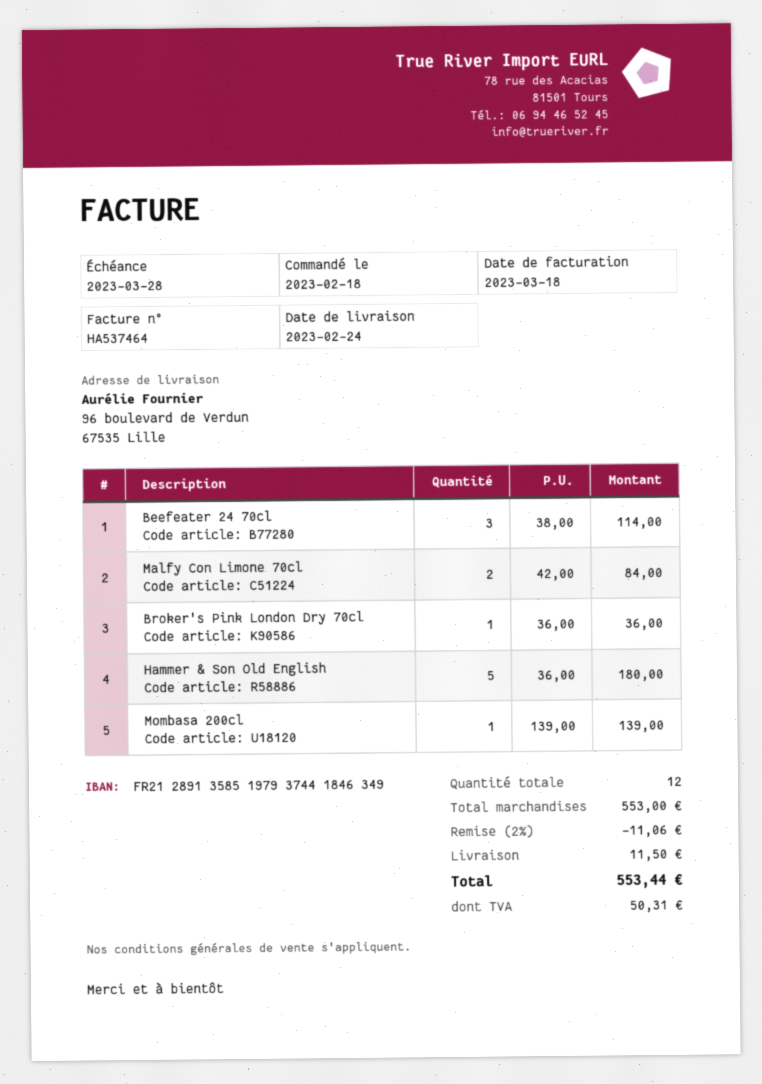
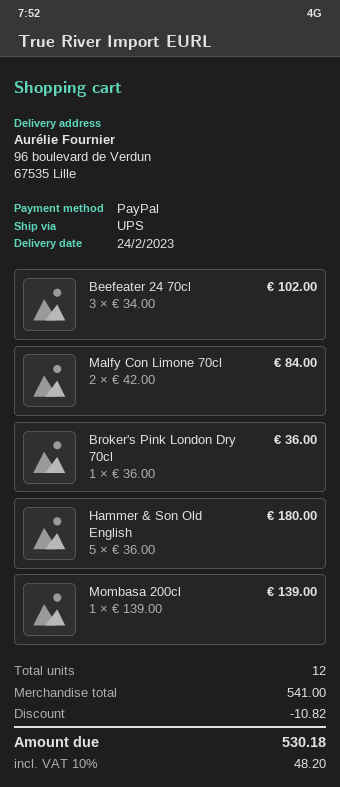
Beefeater 24 70cl: 3 x 38.00 = 114.00 -> 3 x 34.00 = 102.00
subtotal: 553.00 -> 541.00
discount: 11.06 -> 10.82
shipping: 11.50 -> none
tax: 50.31 -> 48.20
total: 553.44 -> 530.18

